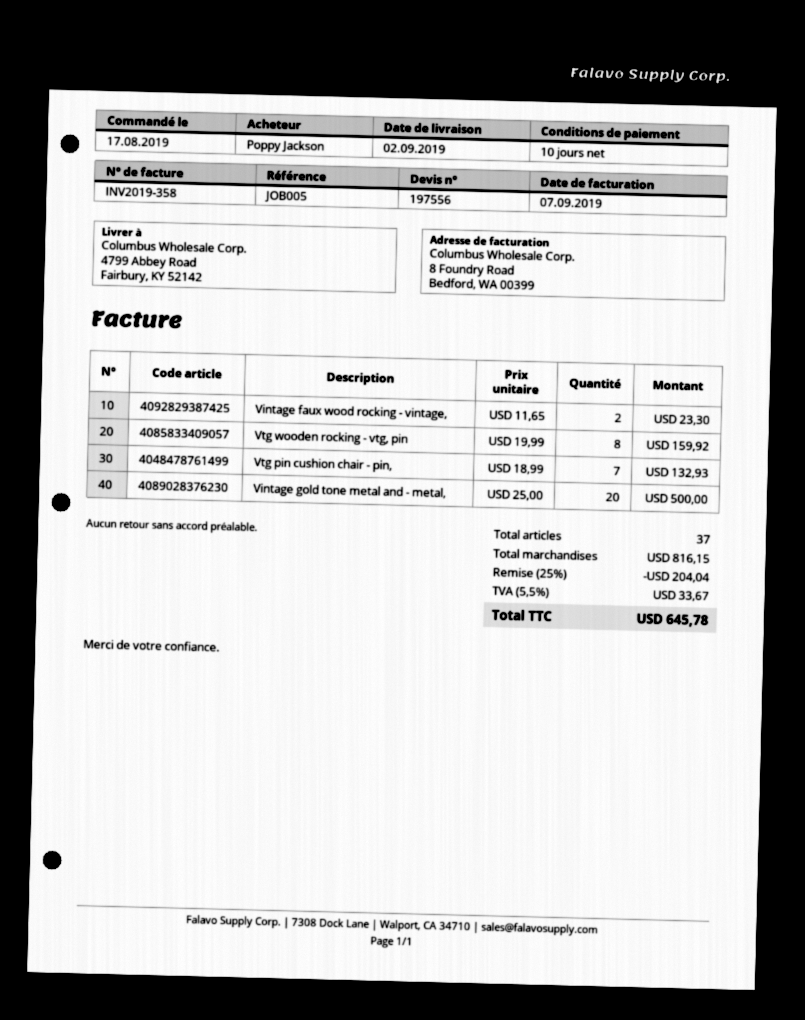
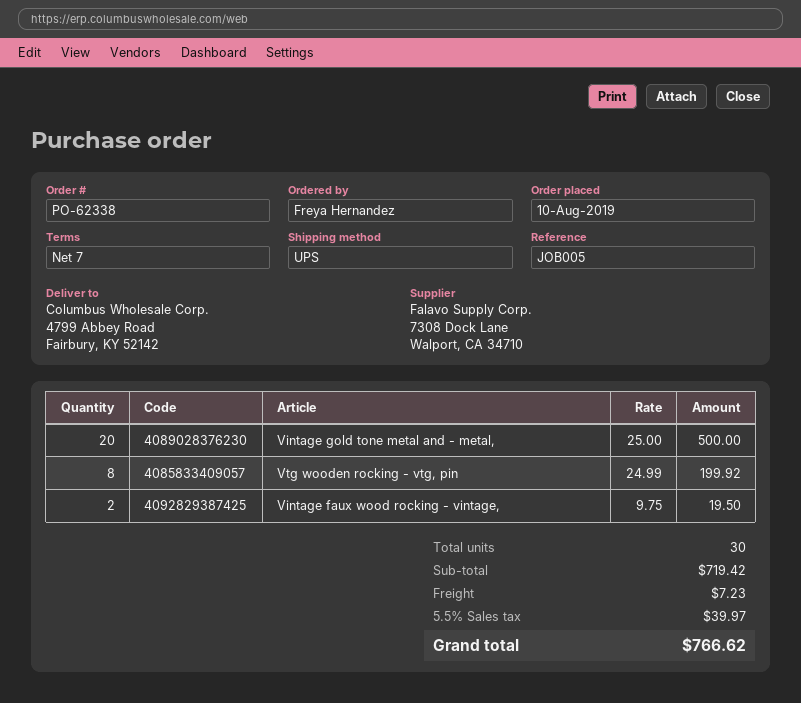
order date: 2019-08-17 -> 2019-08-10
payment terms: 10 days -> 7 days
ordered by: Poppy Jackson -> Freya Hernandez
Vintage faux wood rocking - vintage,: 2 x 11.65 = 23.30 -> 2 x 9.75 = 19.50
Vtg wooden rocking - vtg, pin: 8 x 19.99 = 159.92 -> 8 x 24.99 = 199.92
Vtg pin cushion chair - pin,: 7 x 18.99 = 132.93 -> none
total quantity: 37 -> 30
subtotal: 816.15 -> 719.42
discount: 25% = 204.04 -> none
shipping: none -> 7.23
tax: 5.5% = 33.67 -> 5.5% = 39.97
total: 645.78 -> 766.62

